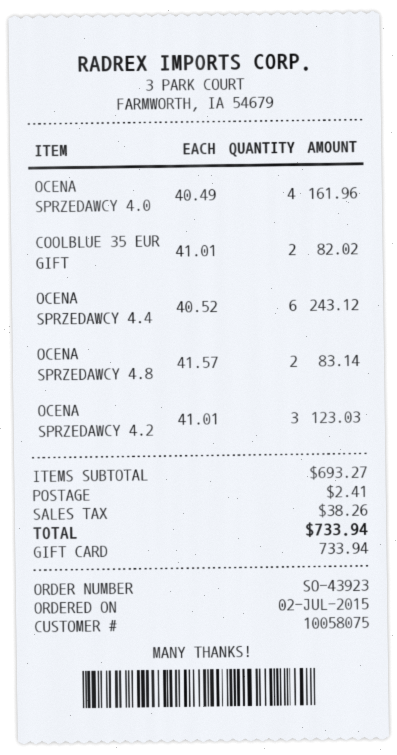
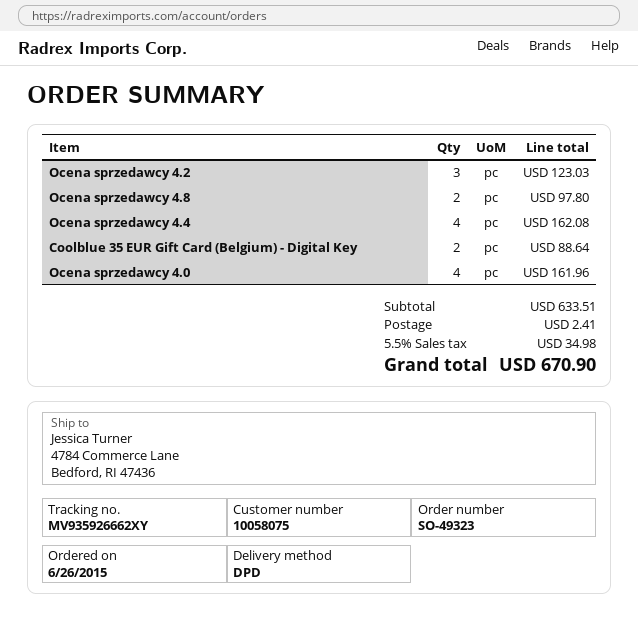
order number: SO-43923 -> SO-49323
order date: 2015-07-02 -> 2015-06-26
COOLBLUE 35 EUR GIFT: 2 for 82.02 -> 2 for 88.64
OCENA SPRZEDAWCY 4.4: 6 for 243.12 -> 4 for 162.08
OCENA SPRZEDAWCY 4.8: 2 for 83.14 -> 2 for 97.80
subtotal: 693.27 -> 633.51
tax: 38.26 -> 34.98
total: 733.94 -> 670.90

